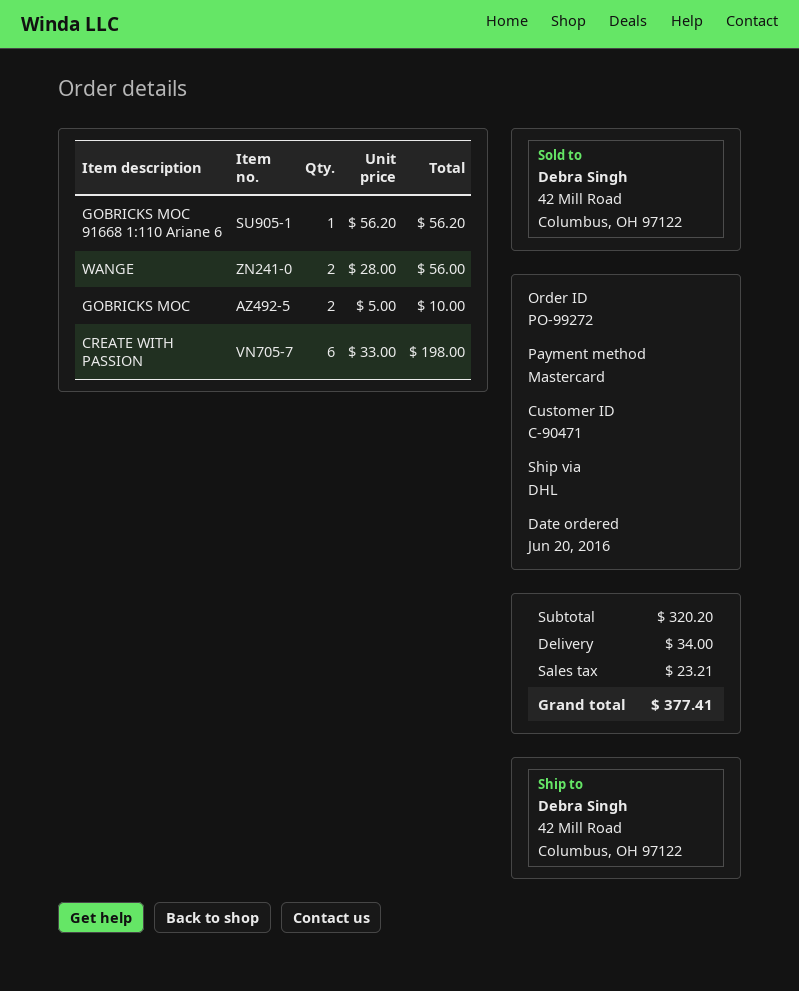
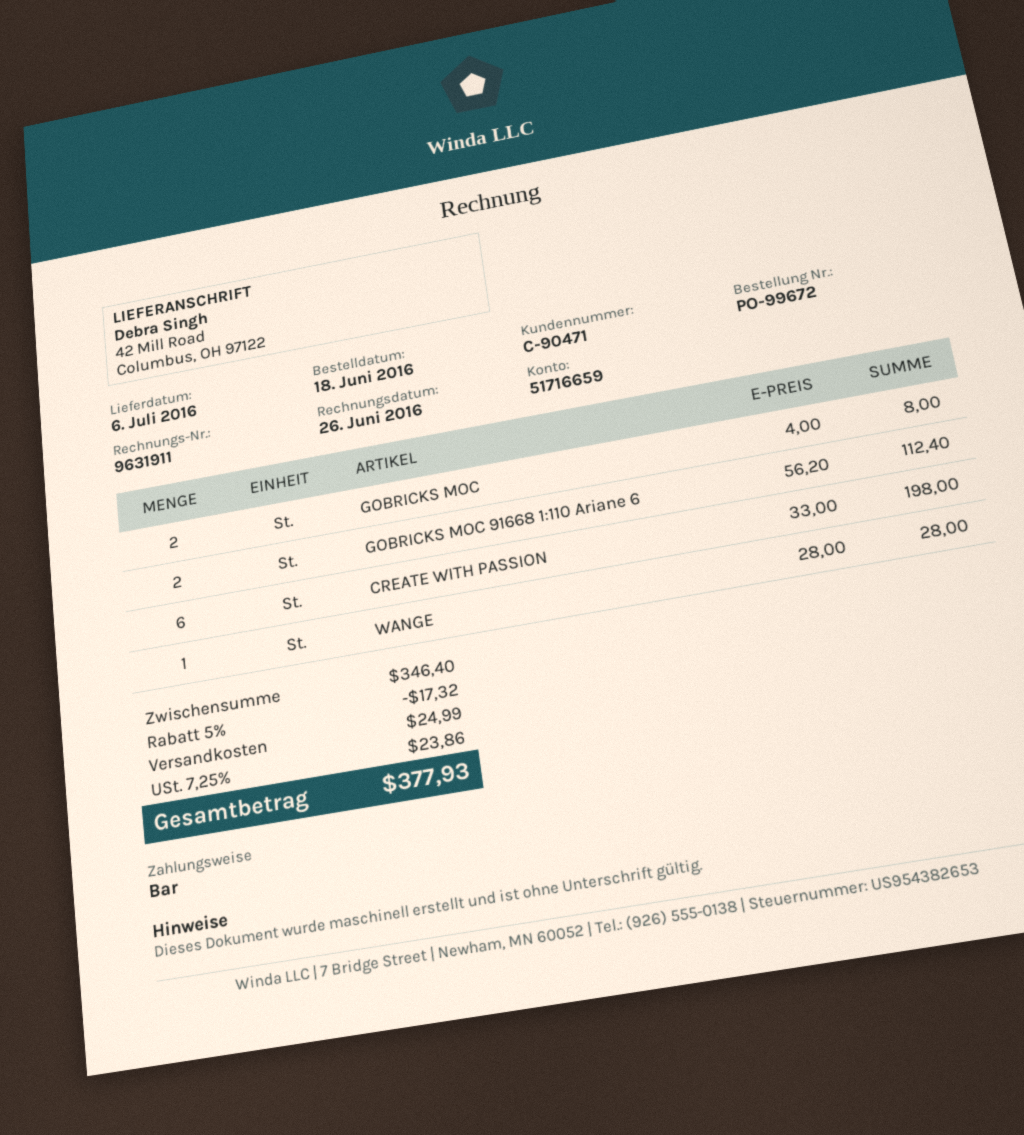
order number: PO-99272 -> PO-99672
order date: 2016-06-20 -> 2016-06-18
payment method: Mastercard -> cash
GOBRICKS MOC 91668 1:110 Ariane 6: 1 x 56.20 = 56.20 -> 2 x 56.20 = 112.40
WANGE: 2 x 28.00 = 56.00 -> 1 x 28.00 = 28.00
GOBRICKS MOC: 2 x 5.00 = 10.00 -> 2 x 4.00 = 8.00
subtotal: 320.20 -> 346.40
discount: none -> 5% = 17.32
shipping: 34.00 -> 24.99
tax: 23.21 -> 23.86
total: 377.41 -> 377.93

